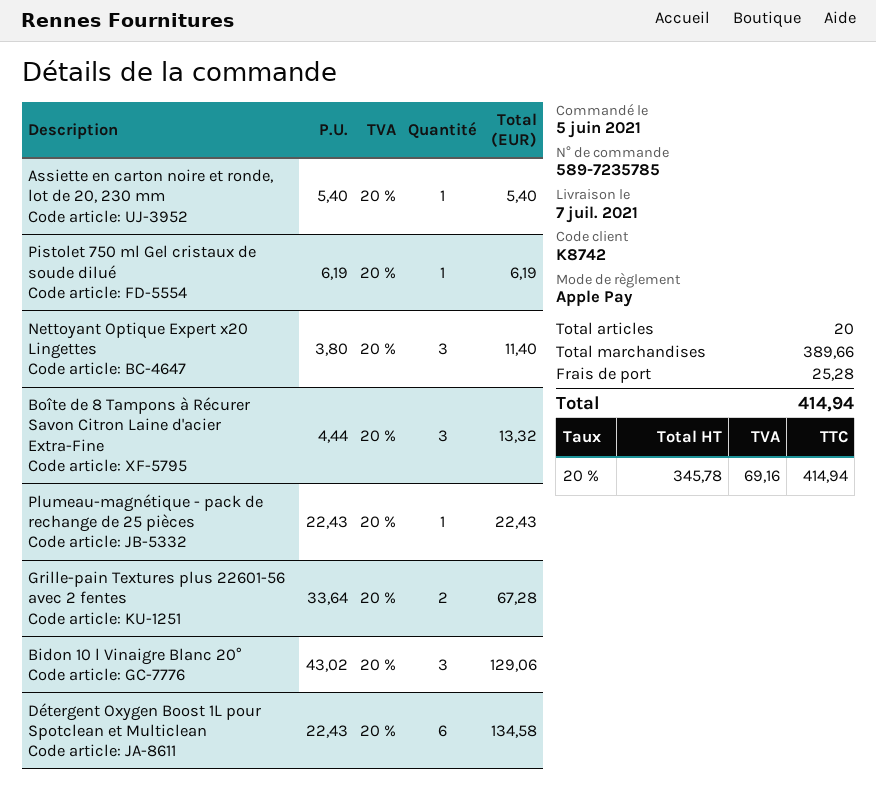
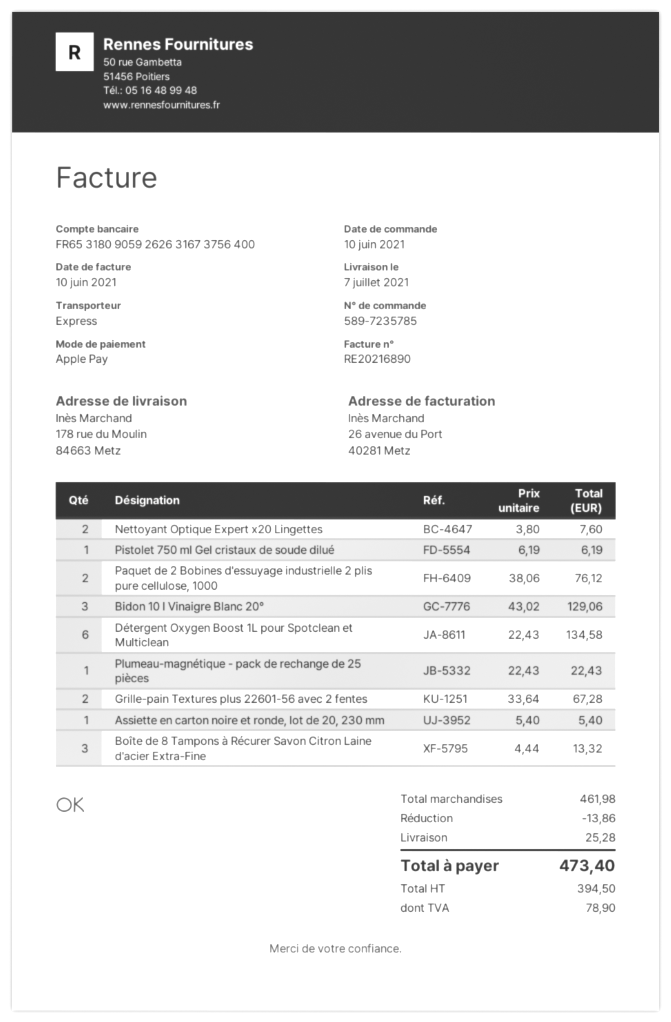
order date: 2021-06-05 -> 2021-06-10
Nettoyant Optique Expert x20 Lingettes: 3 x 3.80 = 11.40 -> 2 x 3.80 = 7.60
Paquet de 2 Bobines d'essuyage industrielle 2 plis pure cellulose, 1000: none -> 2 x 38.06 = 76.12
subtotal: 389.66 -> 461.98
discount: none -> 13.86
net: 345.78 -> 394.50
tax: 69.16 -> 78.90
total: 414.94 -> 473.40

